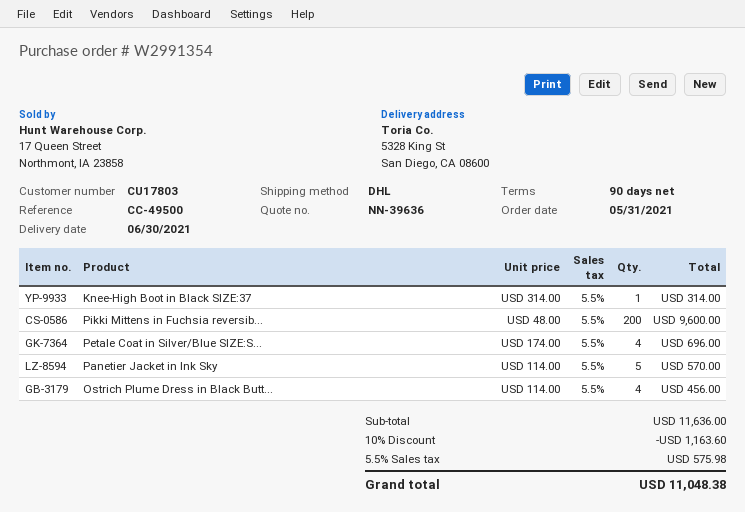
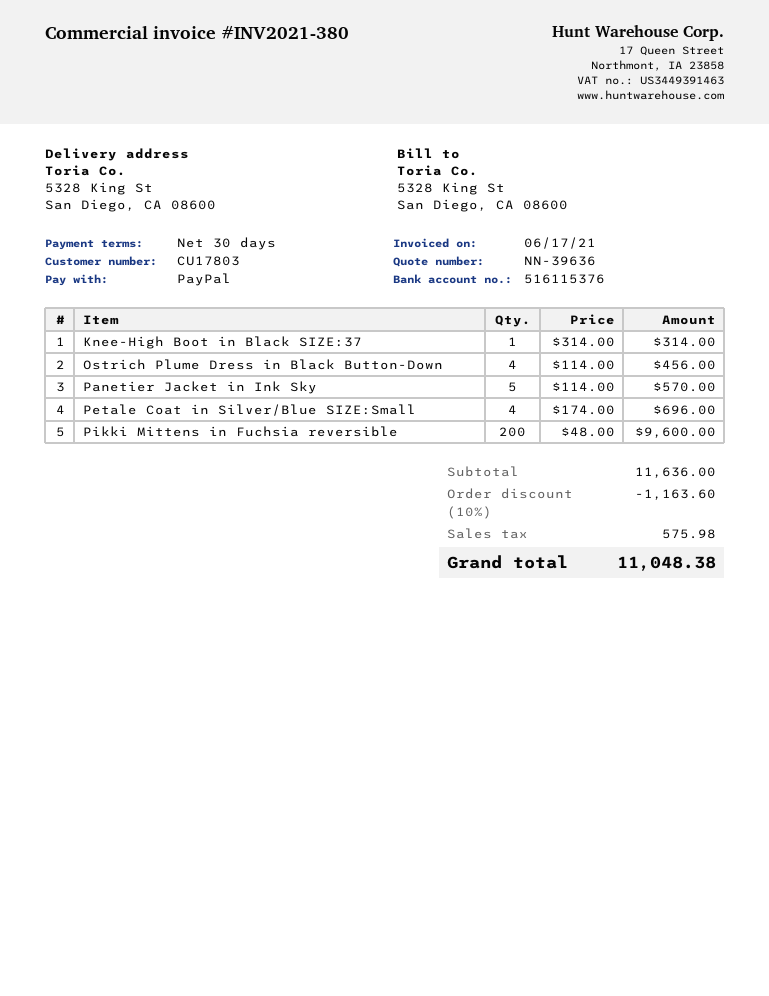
payment terms: 90 days -> 30 days

